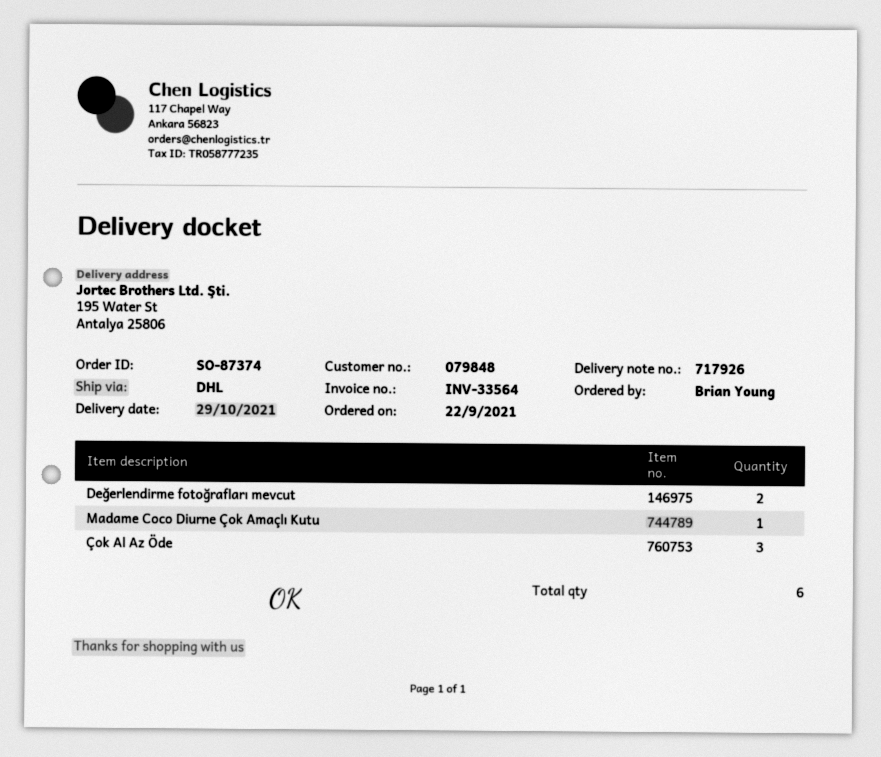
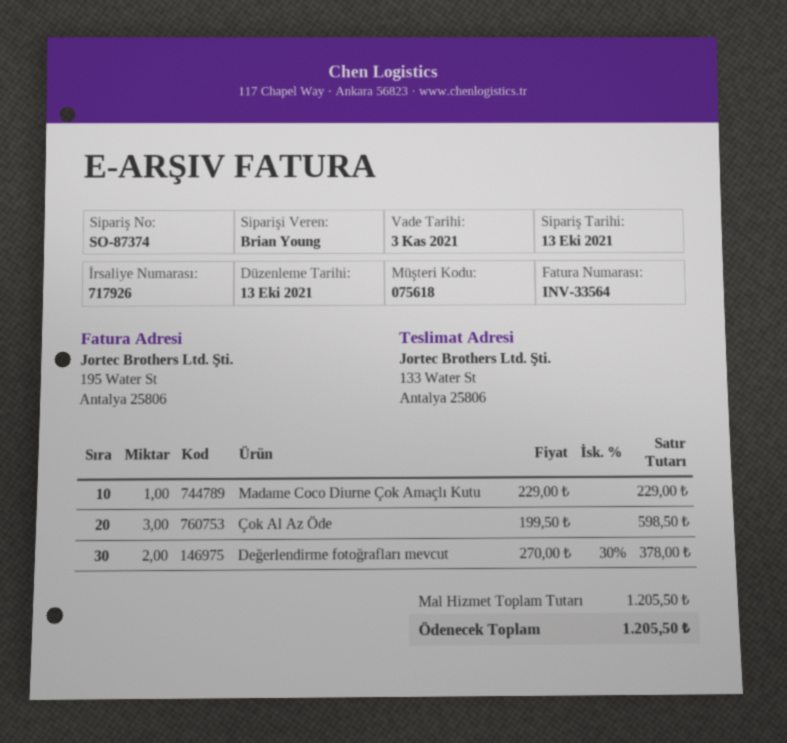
order date: 2021-09-22 -> 2021-10-13
customer number: 079848 -> 075618
ship to: 195 Water St, Antalya 25806 -> 133 Water St, Antalya 25806

